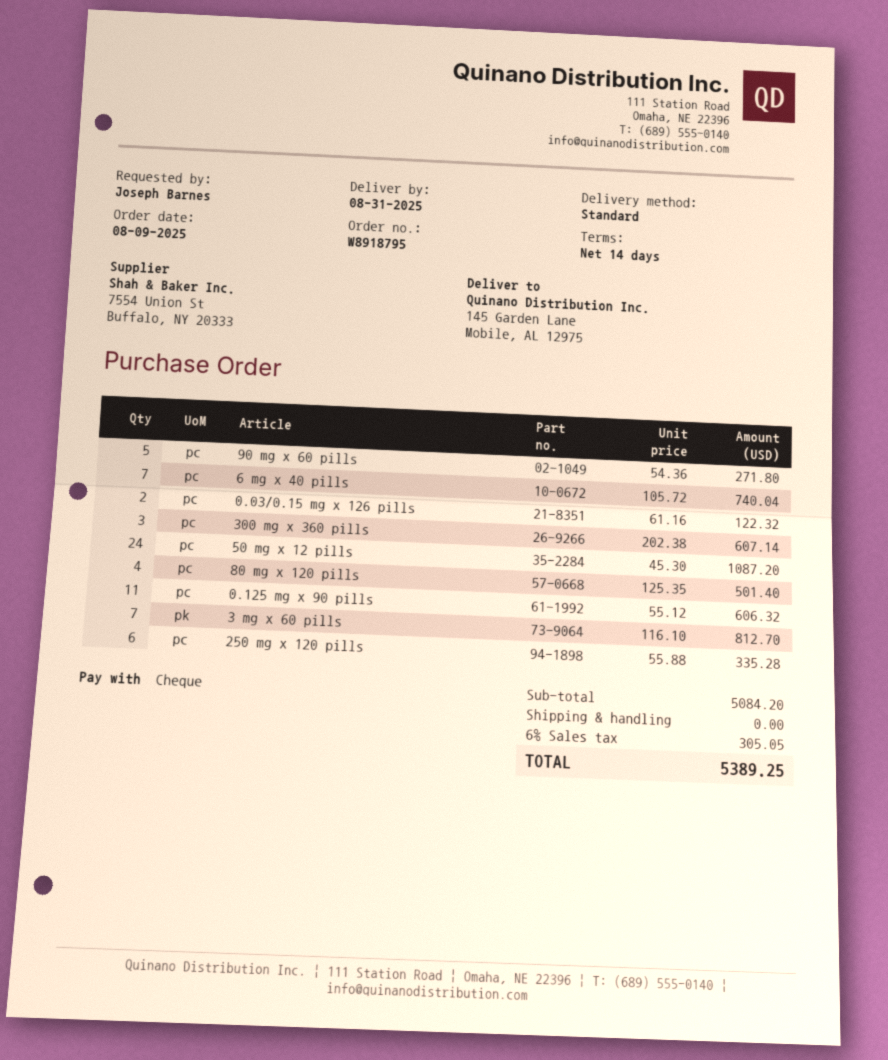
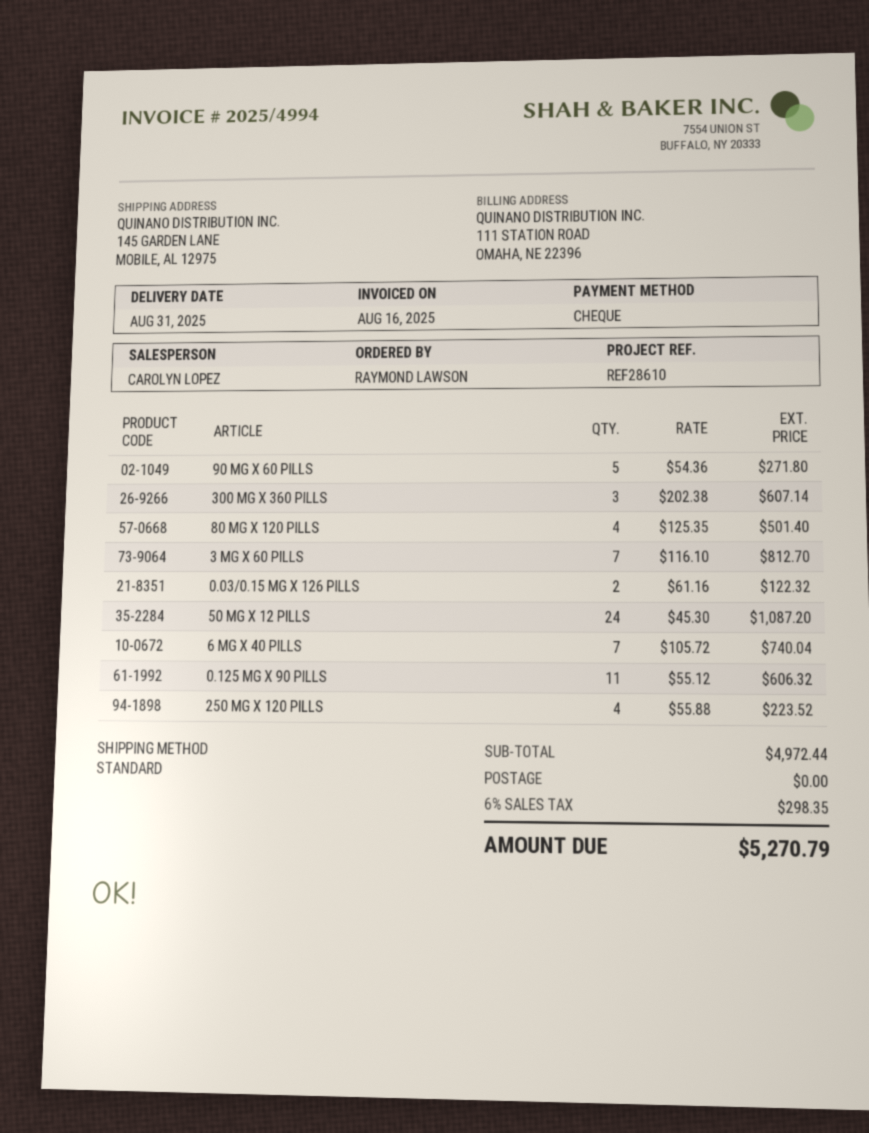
ordered by: Joseph Barnes -> RAYMOND LAWSON
250 mg x 120 pills: 6 x 55.88 = 335.28 -> 4 x 55.88 = 223.52
subtotal: 5084.20 -> 4972.44
tax: 6% = 305.05 -> 6% = 298.35
total: 5389.25 -> 5270.79

